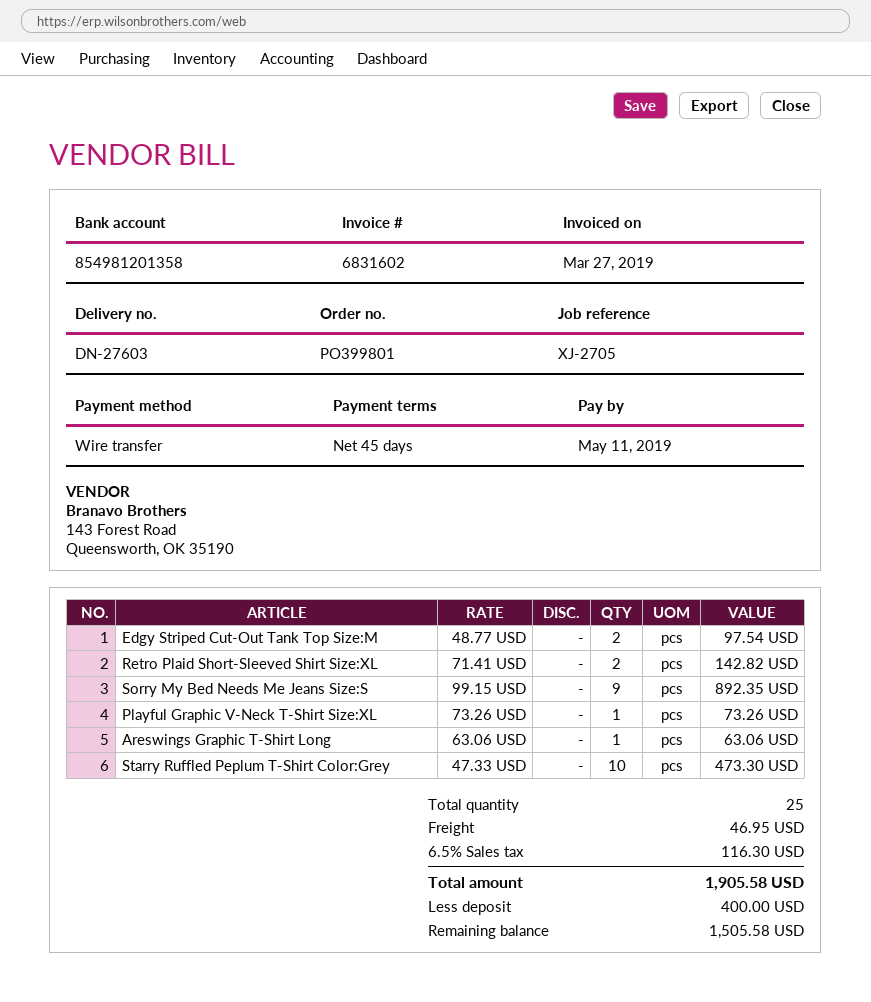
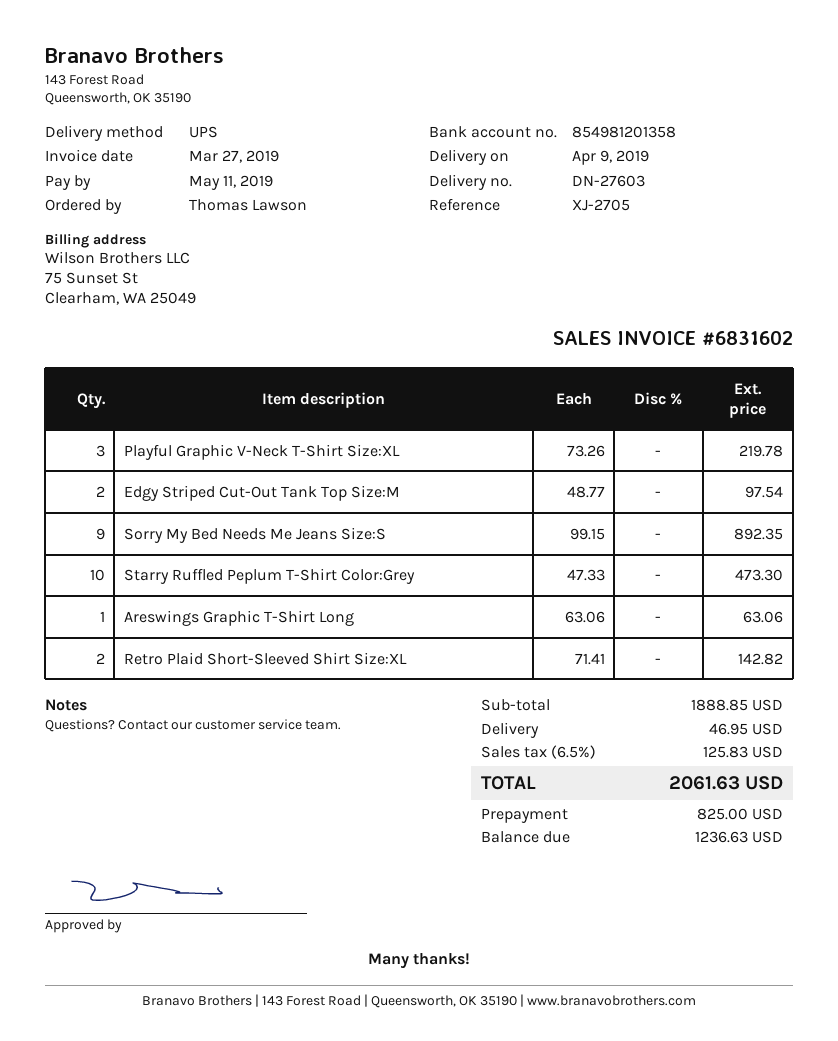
Playful Graphic V-Neck T-Shirt Size:XL: 1 x 73.26 = 73.26 -> 3 x 73.26 = 219.78
tax: 6.5% = 116.30 -> 6.5% = 125.83
total: 1905.58 -> 2061.63
deposit: 400.00 -> 825.00
balance: 1505.58 -> 1236.63

